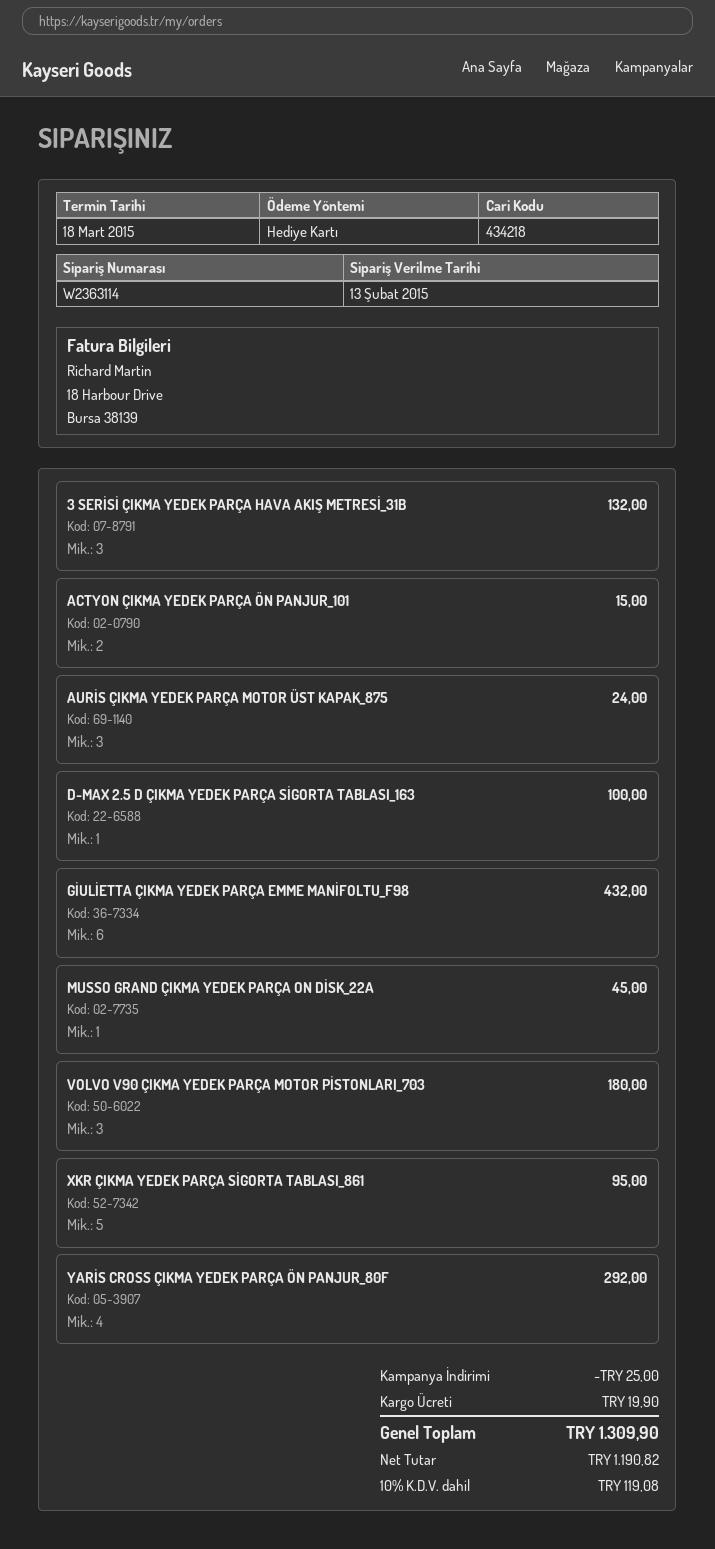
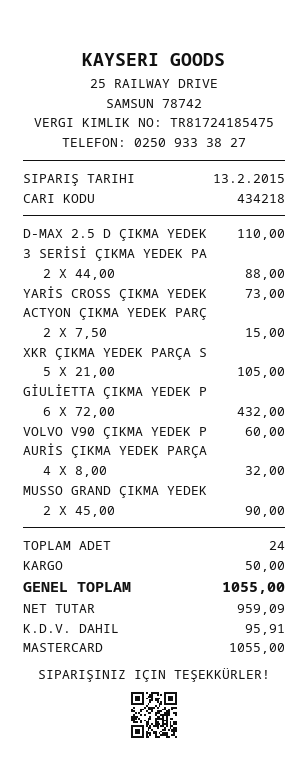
payment method: gift card -> Mastercard
3 SERİSİ ÇIKMA YEDEK PARÇA HAVA AKIŞ METRESİ_31B: 3 for 132.00 -> 2 for 88.00
AURİS ÇIKMA YEDEK PARÇA MOTOR ÜST KAPAK_875: 3 for 24.00 -> 4 for 32.00
D-MAX 2.5 D ÇIKMA YEDEK PARÇA SİGORTA TABLASI_163: 1 for 100.00 -> 1 for 110.00
MUSSO GRAND ÇIKMA YEDEK PARÇA ON DİSK_22A: 1 for 45.00 -> 2 for 90.00
VOLVO V90 ÇIKMA YEDEK PARÇA MOTOR PİSTONLARI_703: 3 for 180.00 -> 1 for 60.00
XKR ÇIKMA YEDEK PARÇA SİGORTA TABLASI_861: 5 for 95.00 -> 5 for 105.00
YARİS CROSS ÇIKMA YEDEK PARÇA ÖN PANJUR_80F: 4 for 292.00 -> 1 for 73.00
discount: 25.00 -> none
shipping: 19.90 -> 50.00
net: 1190.82 -> 959.09
tax: 119.08 -> 95.91
total: 1309.90 -> 1055.00

